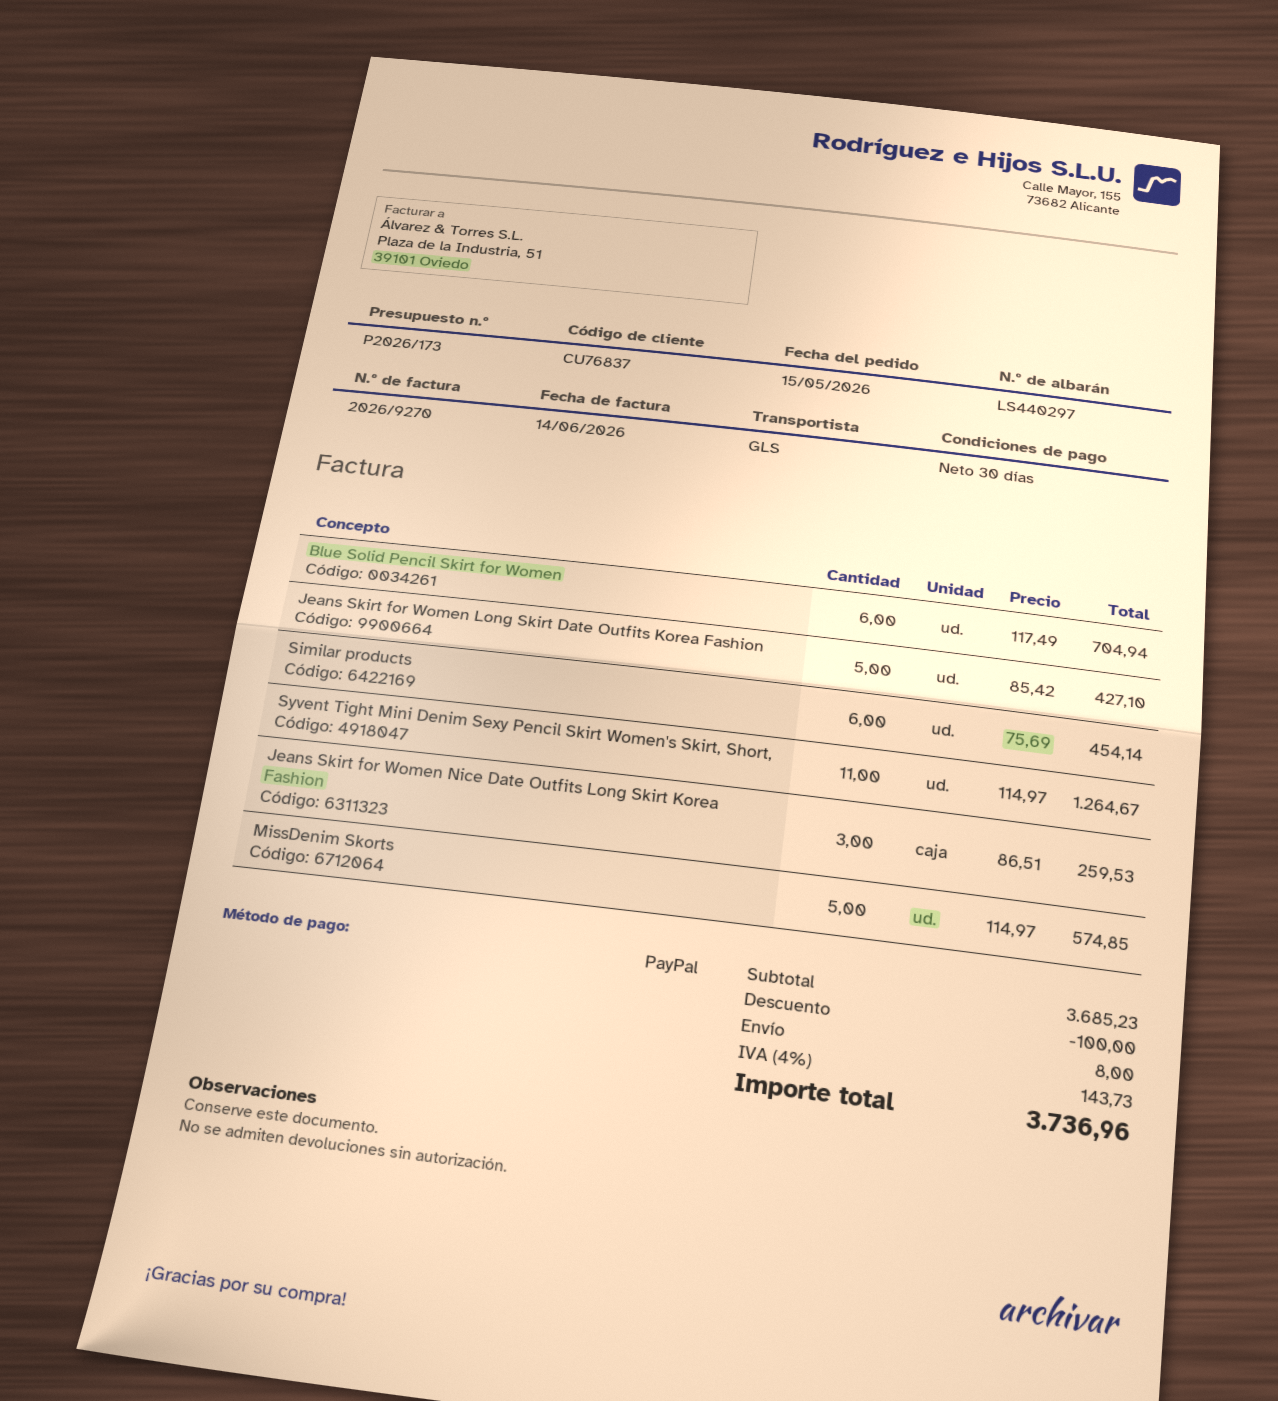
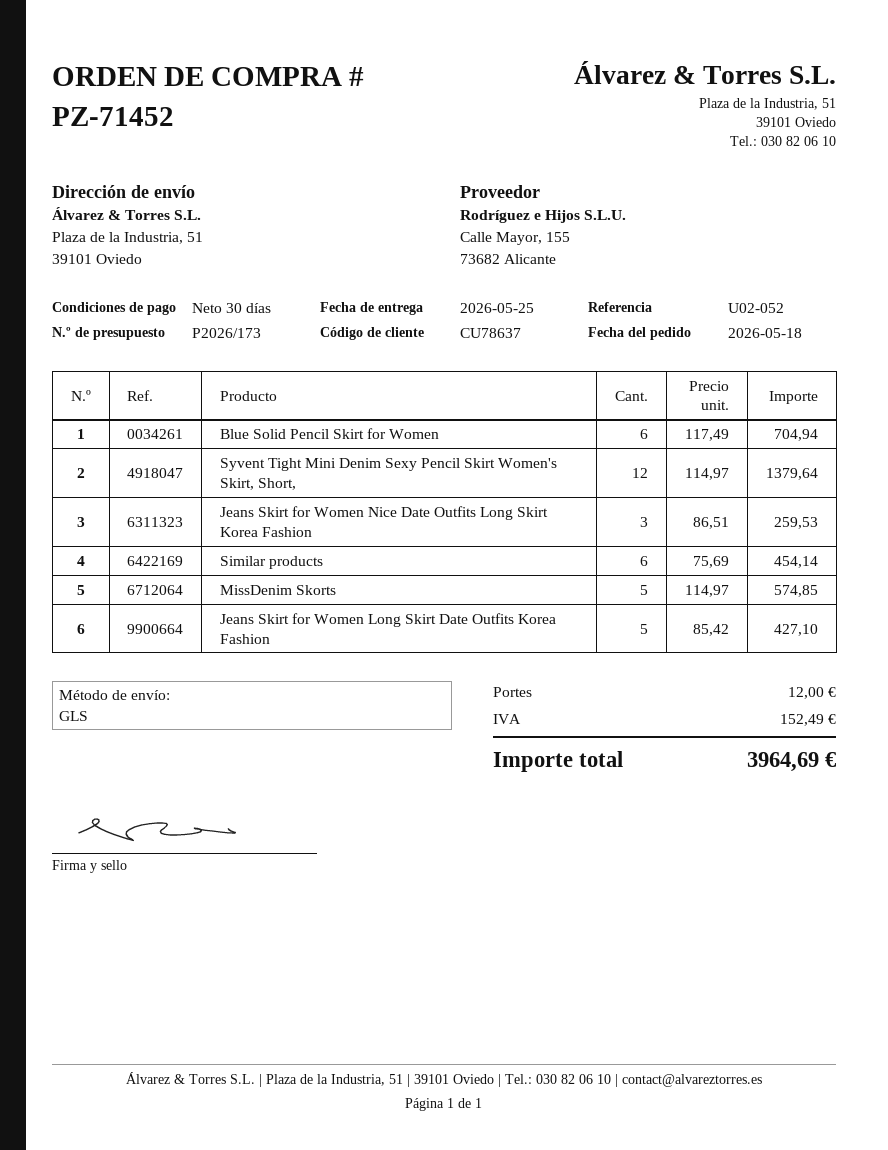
order date: 2026-05-15 -> 2026-05-18
customer number: CU76837 -> CU78637
Syvent Tight Mini Denim Sexy Pencil Skirt Women's Skirt, Short,: 11 x 114.97 = 1264.67 -> 12 x 114.97 = 1379.64
discount: 100.00 -> none
shipping: 8.00 -> 12.00
tax: 143.73 -> 152.49
total: 3736.96 -> 3964.69

